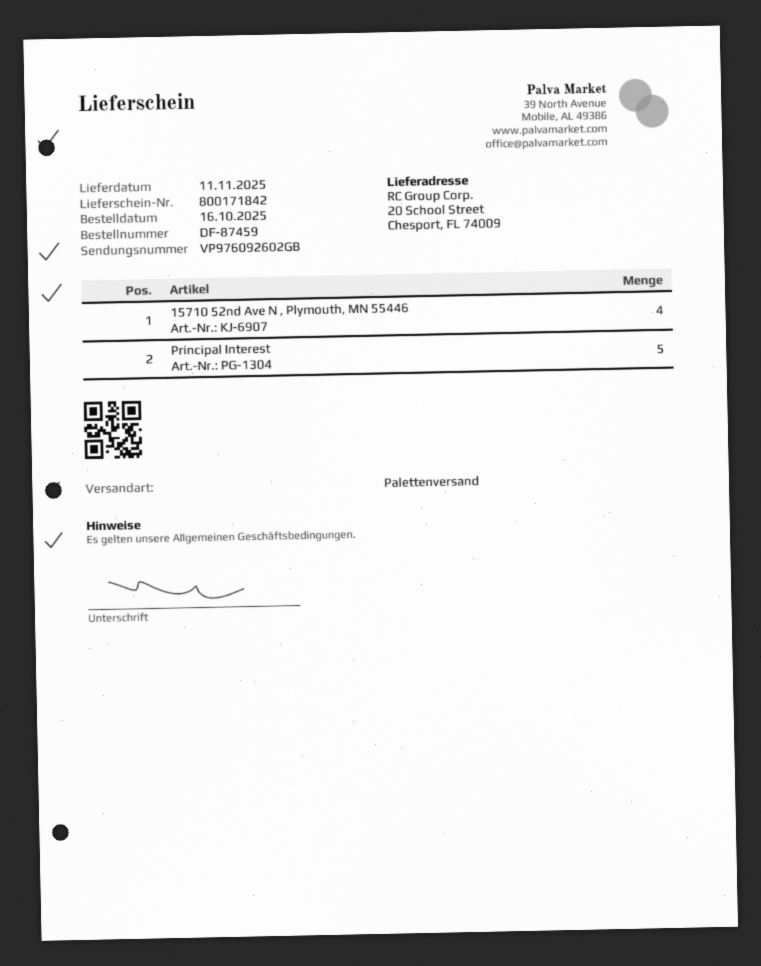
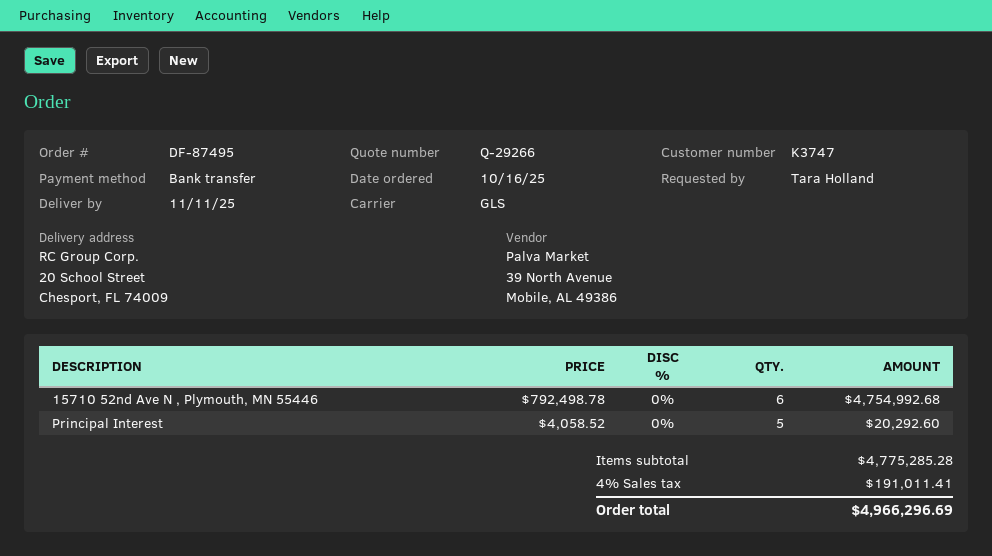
order number: DF-87459 -> DF-87495
shipping method: pallet freight -> GLS
15710 52nd Ave N , Plymouth, MN 55446: 4 -> 6

